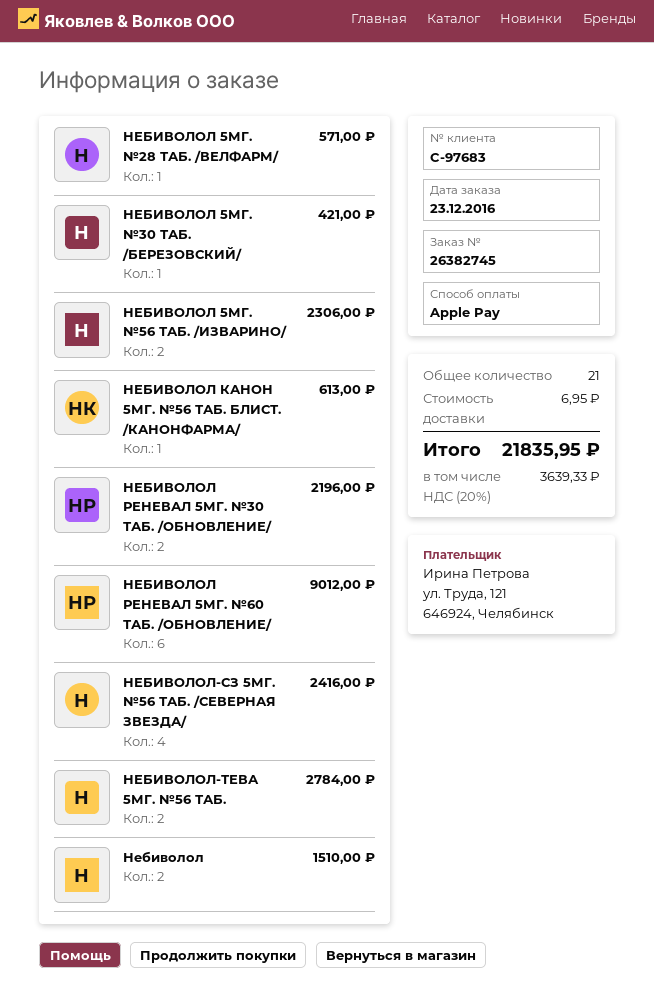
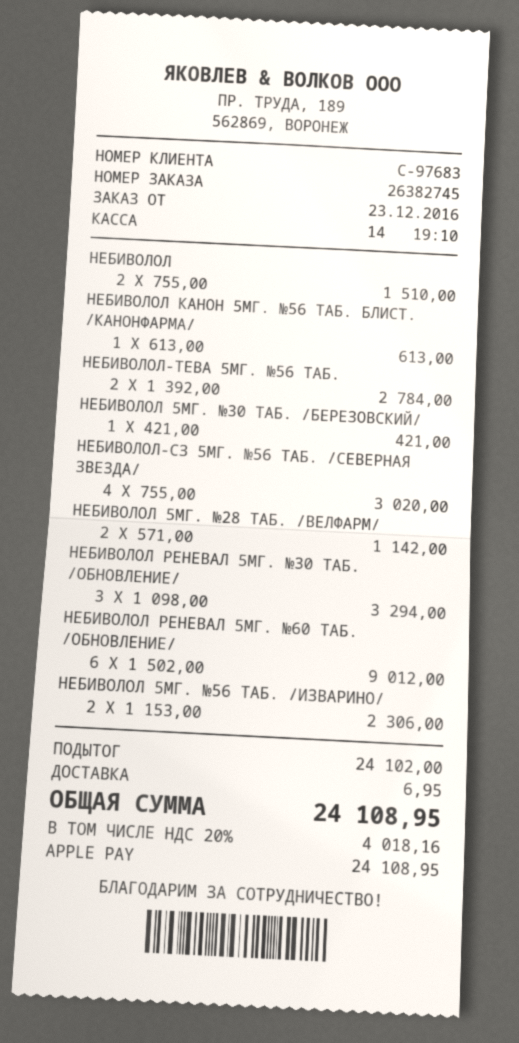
НЕБИВОЛОЛ 5МГ. №28 ТАБ. /ВЕЛФАРМ/: 1 for 571.00 -> 2 for 1142.00
НЕБИВОЛОЛ РЕНЕВАЛ 5МГ. №30 ТАБ. /ОБНОВЛЕНИЕ/: 2 for 2196.00 -> 3 for 3294.00
НЕБИВОЛОЛ-СЗ 5МГ. №56 ТАБ. /СЕВЕРНАЯ ЗВЕЗДА/: 4 for 2416.00 -> 4 for 3020.00
tax: 20% = 3639.33 -> 20% = 4018.16
total: 21835.95 -> 24108.95

